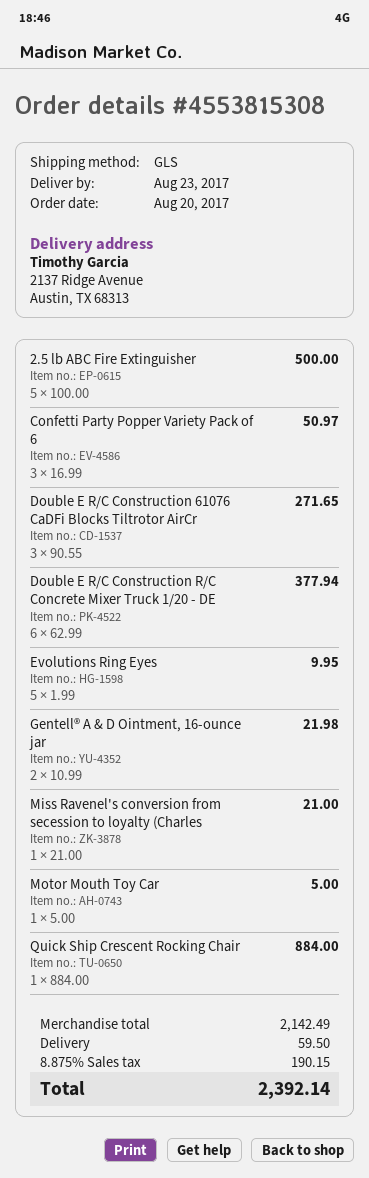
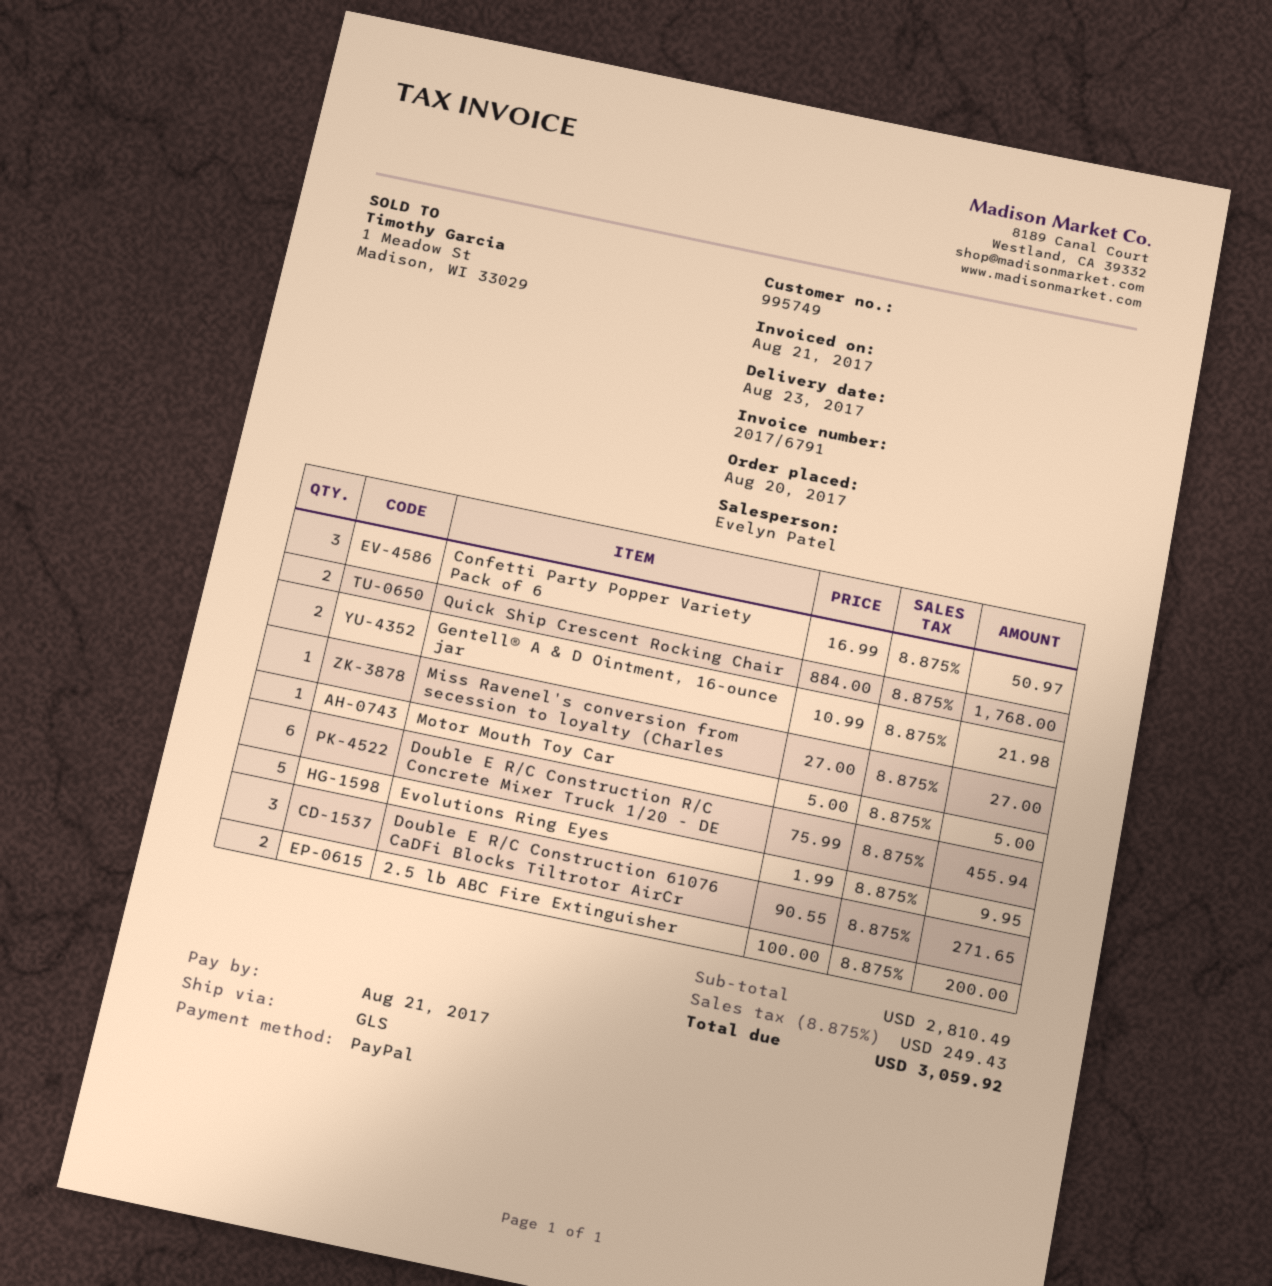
2.5 lb ABC Fire Extinguisher: 5 x 100.00 = 500.00 -> 2 x 100.00 = 200.00
Double E R/C Construction R/C Concrete Mixer Truck 1/20 - DE: 6 x 62.99 = 377.94 -> 6 x 75.99 = 455.94
Miss Ravenel's conversion from secession to loyalty (Charles: 1 x 21.00 = 21.00 -> 1 x 27.00 = 27.00
Quick Ship Crescent Rocking Chair: 1 x 884.00 = 884.00 -> 2 x 884.00 = 1768.00
subtotal: 2142.49 -> 2810.49
shipping: 59.50 -> none
tax: 8.875% = 190.15 -> 8.875% = 249.43
total: 2392.14 -> 3059.92

